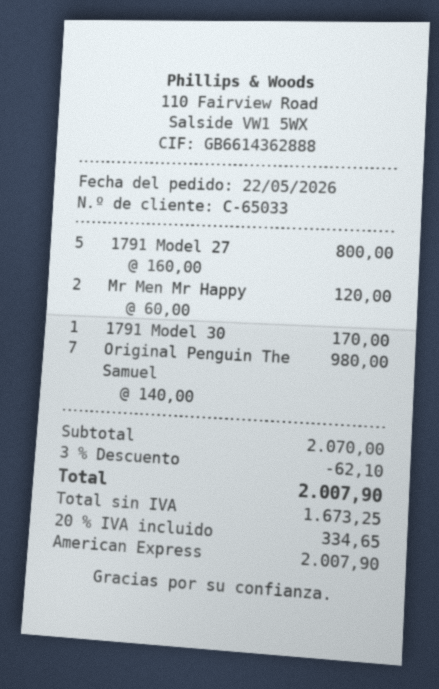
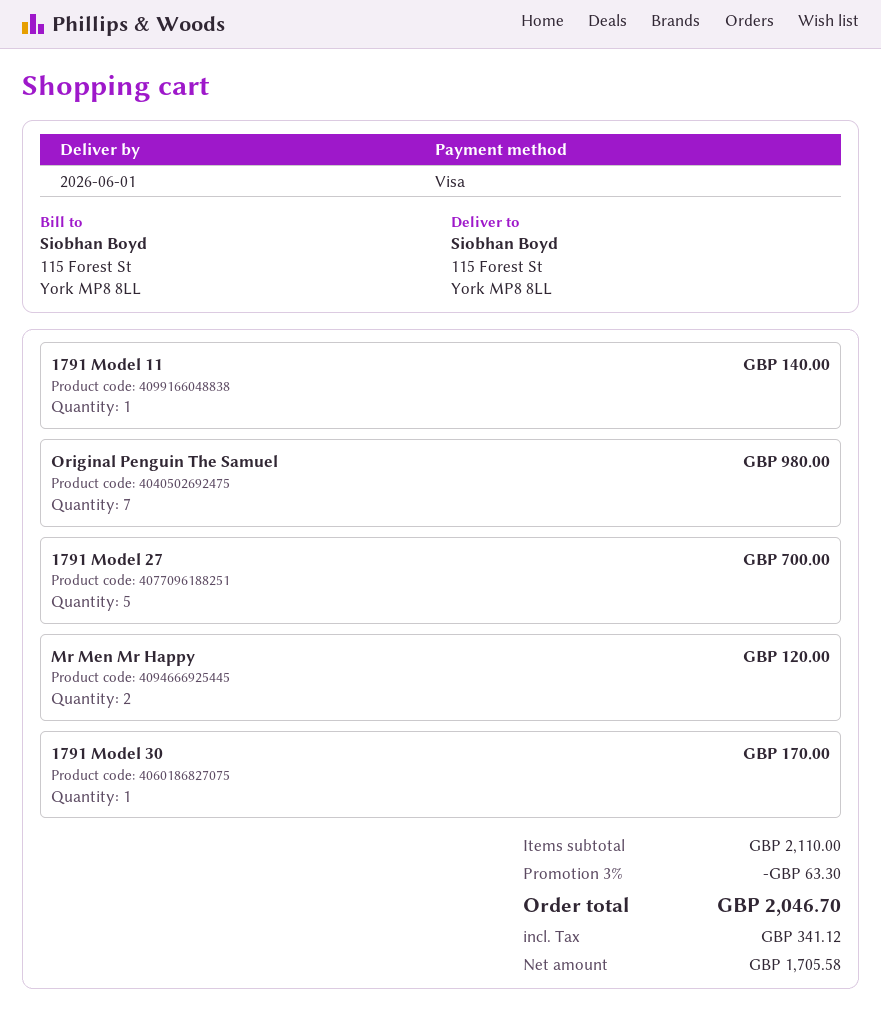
payment method: American Express -> Visa
1791 Model 27: 5 for 800.00 -> 5 for 700.00
1791 Model 11: none -> 1 for 140.00
subtotal: 2070.00 -> 2110.00
discount: 3% = 62.10 -> 3% = 63.30
net: 1673.25 -> 1705.58
tax: 334.65 -> 341.12
total: 2007.90 -> 2046.70

